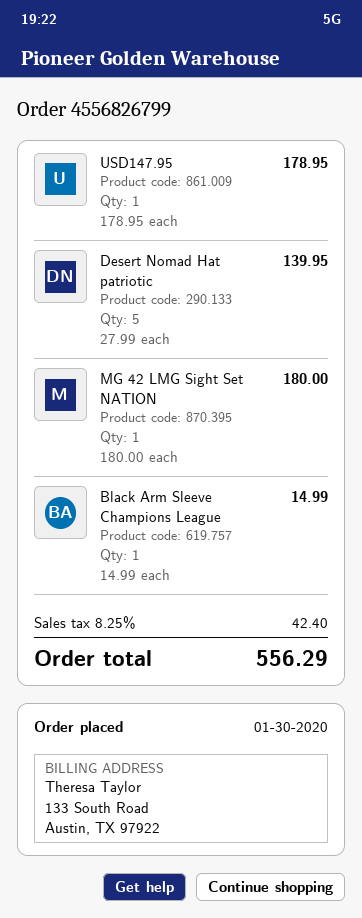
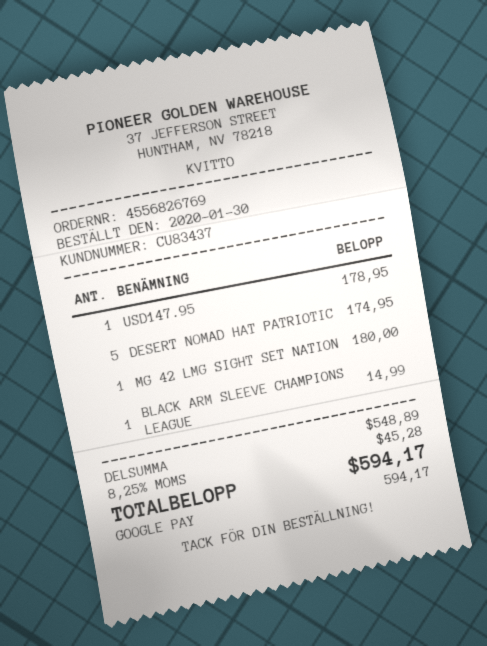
order number: 4556826799 -> 4556826769
Desert Nomad Hat patriotic: 5 for 139.95 -> 5 for 174.95
tax: 8.25% = 42.40 -> 8.25% = 45.28
total: 556.29 -> 594.17

